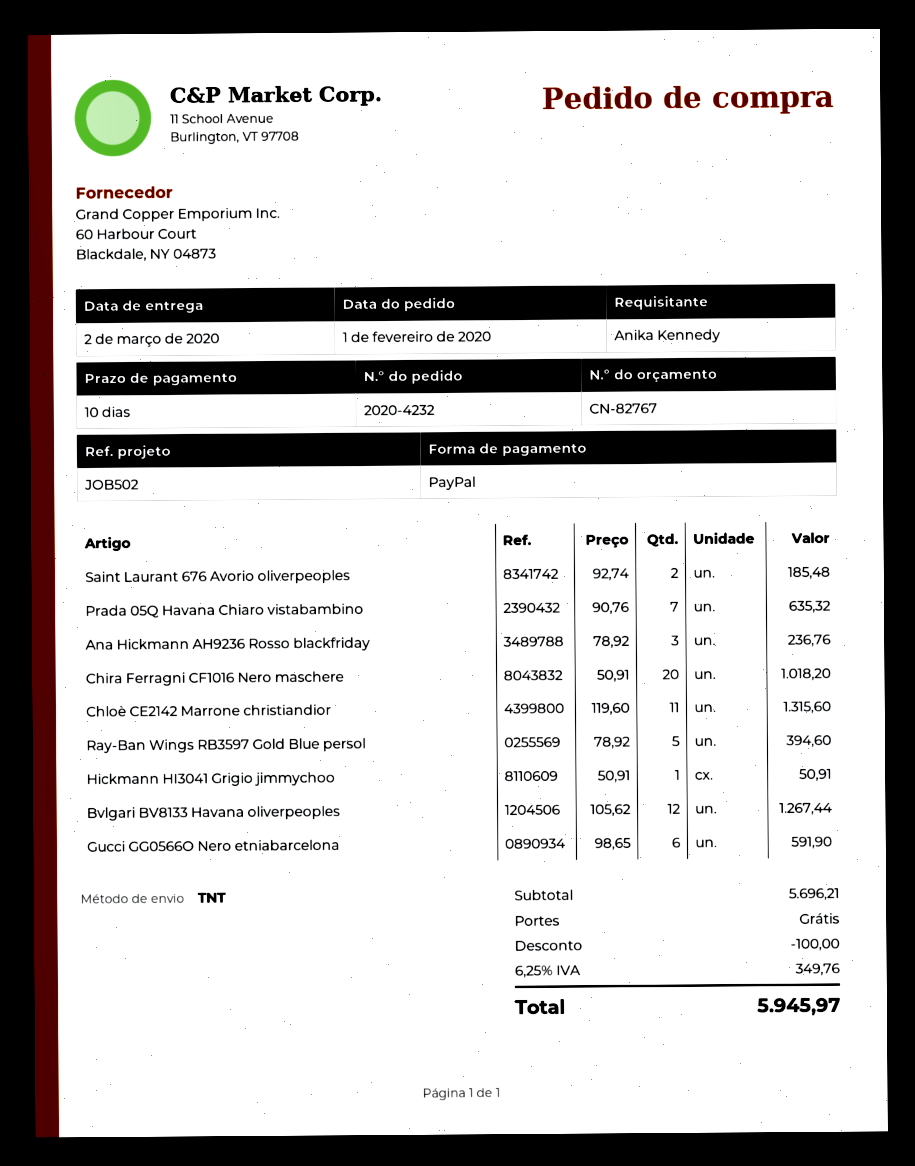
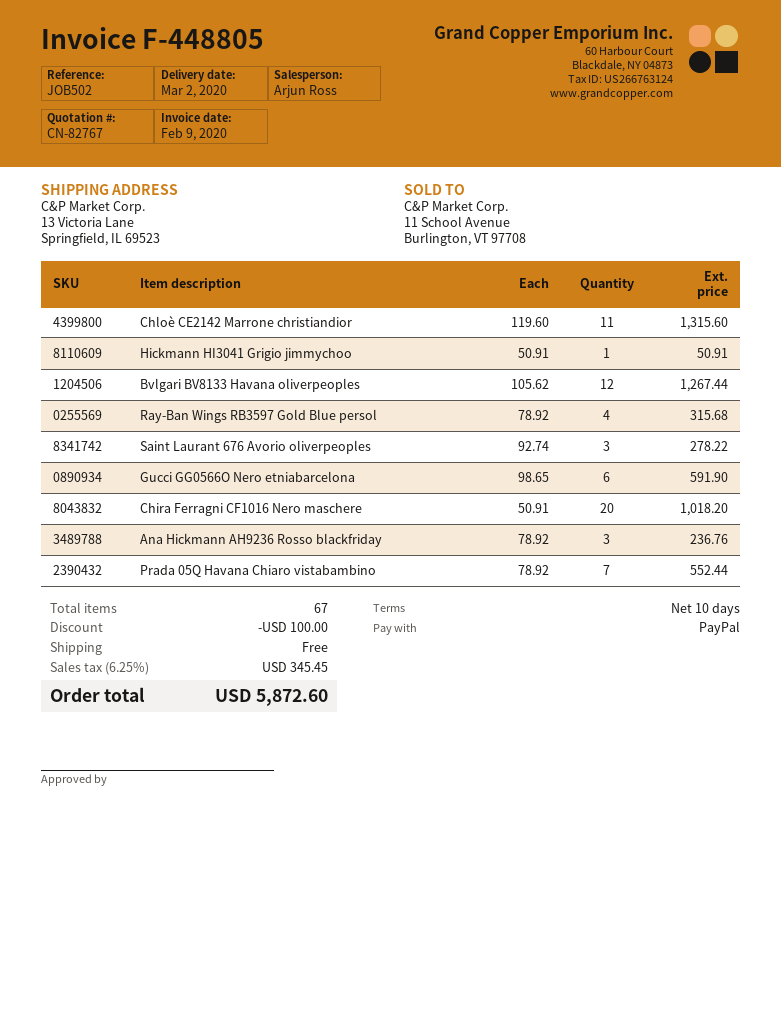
Saint Laurant 676 Avorio oliverpeoples: 2 x 92.74 = 185.48 -> 3 x 92.74 = 278.22
Prada 05Q Havana Chiaro vistabambino: 7 x 90.76 = 635.32 -> 7 x 78.92 = 552.44
Ray-Ban Wings RB3597 Gold Blue persol: 5 x 78.92 = 394.60 -> 4 x 78.92 = 315.68
tax: 6.25% = 349.76 -> 6.25% = 345.45
total: 5945.97 -> 5872.60

